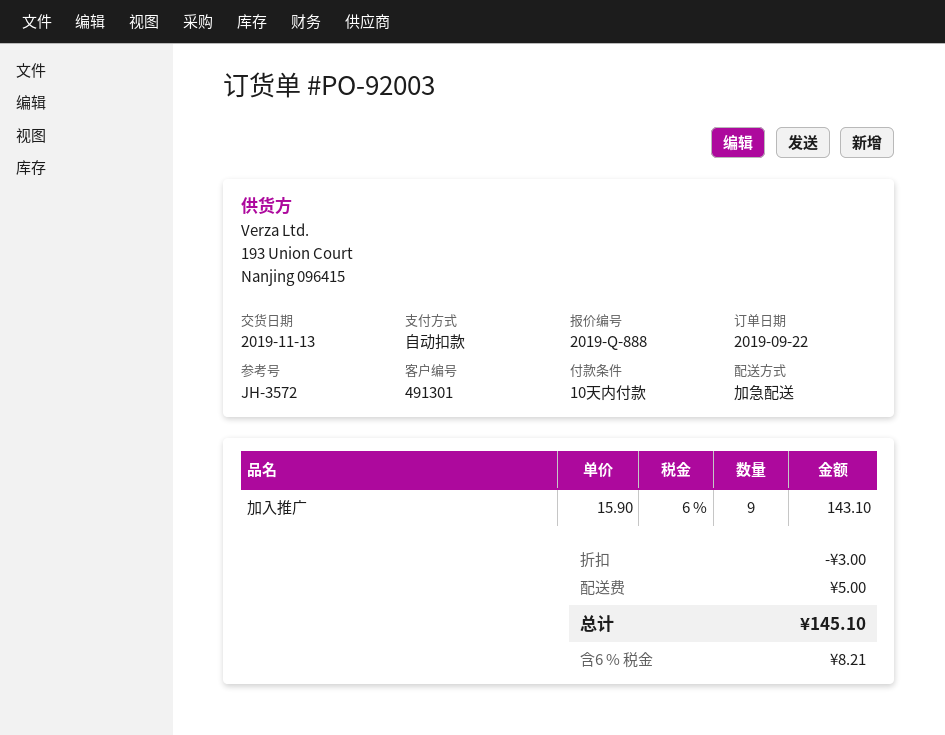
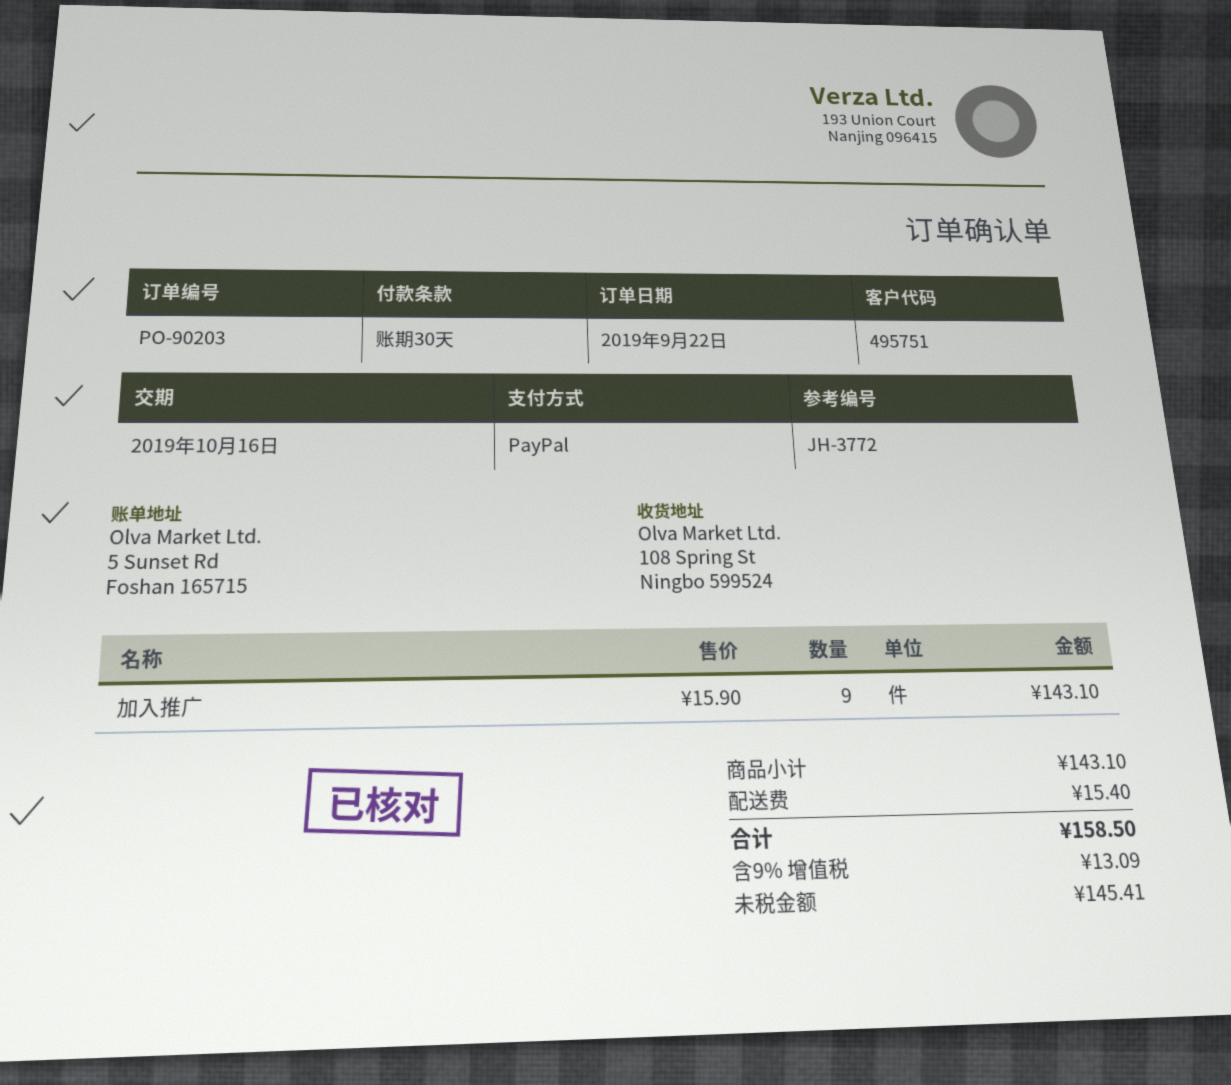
order number: PO-92003 -> PO-90203
delivery date: 2019-11-13 -> 2019-10-16
payment terms: 10 days -> 30 days
customer number: 491301 -> 495751
reference: JH-3572 -> JH-3772
payment method: direct debit -> PayPal
discount: 3.00 -> none
shipping: 5.00 -> 15.40
tax: 6% = 8.21 -> 9% = 13.09
total: 145.10 -> 158.50

